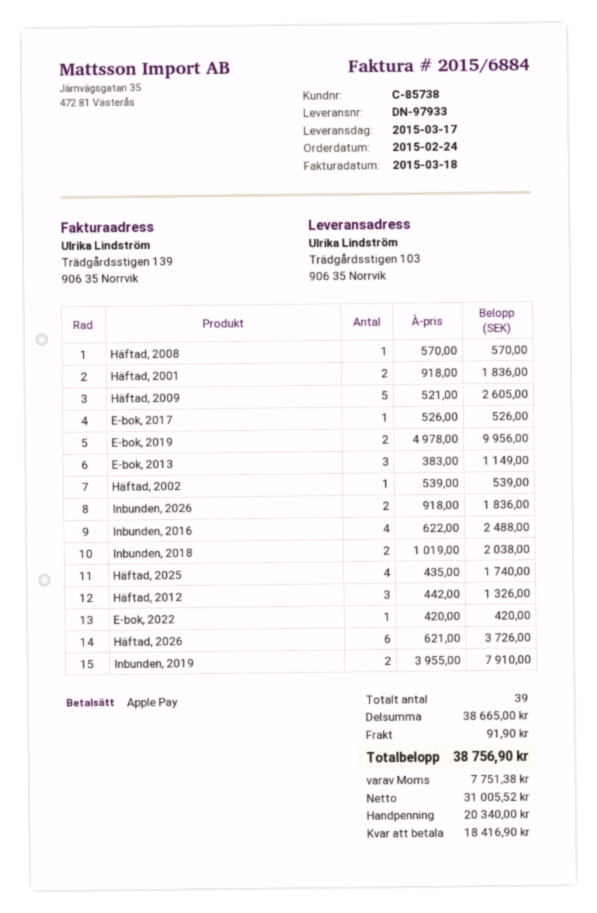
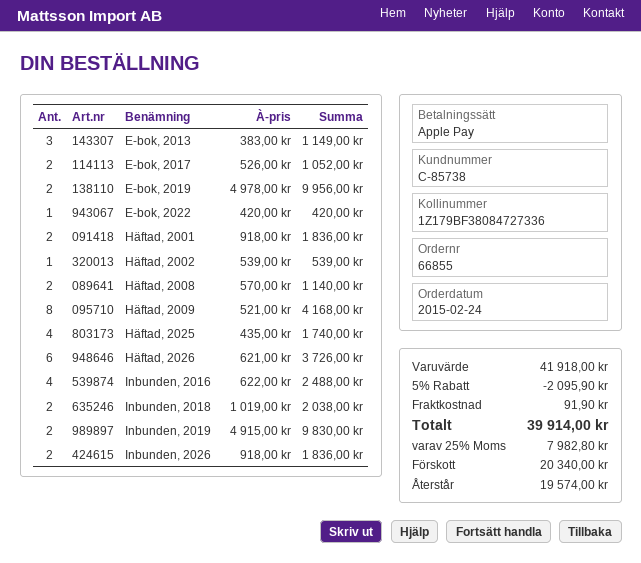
Häftad, 2008: 1 x 570.00 = 570.00 -> 2 x 570.00 = 1140.00
Häftad, 2009: 5 x 521.00 = 2605.00 -> 8 x 521.00 = 4168.00
E-bok, 2017: 1 x 526.00 = 526.00 -> 2 x 526.00 = 1052.00
Häftad, 2012: 3 x 442.00 = 1326.00 -> none
Inbunden, 2019: 2 x 3955.00 = 7910.00 -> 2 x 4915.00 = 9830.00
subtotal: 38665.00 -> 41918.00
discount: none -> 5% = 2095.90
tax: 7751.38 -> 7982.80
total: 38756.90 -> 39914.00
balance: 18416.90 -> 19574.00

